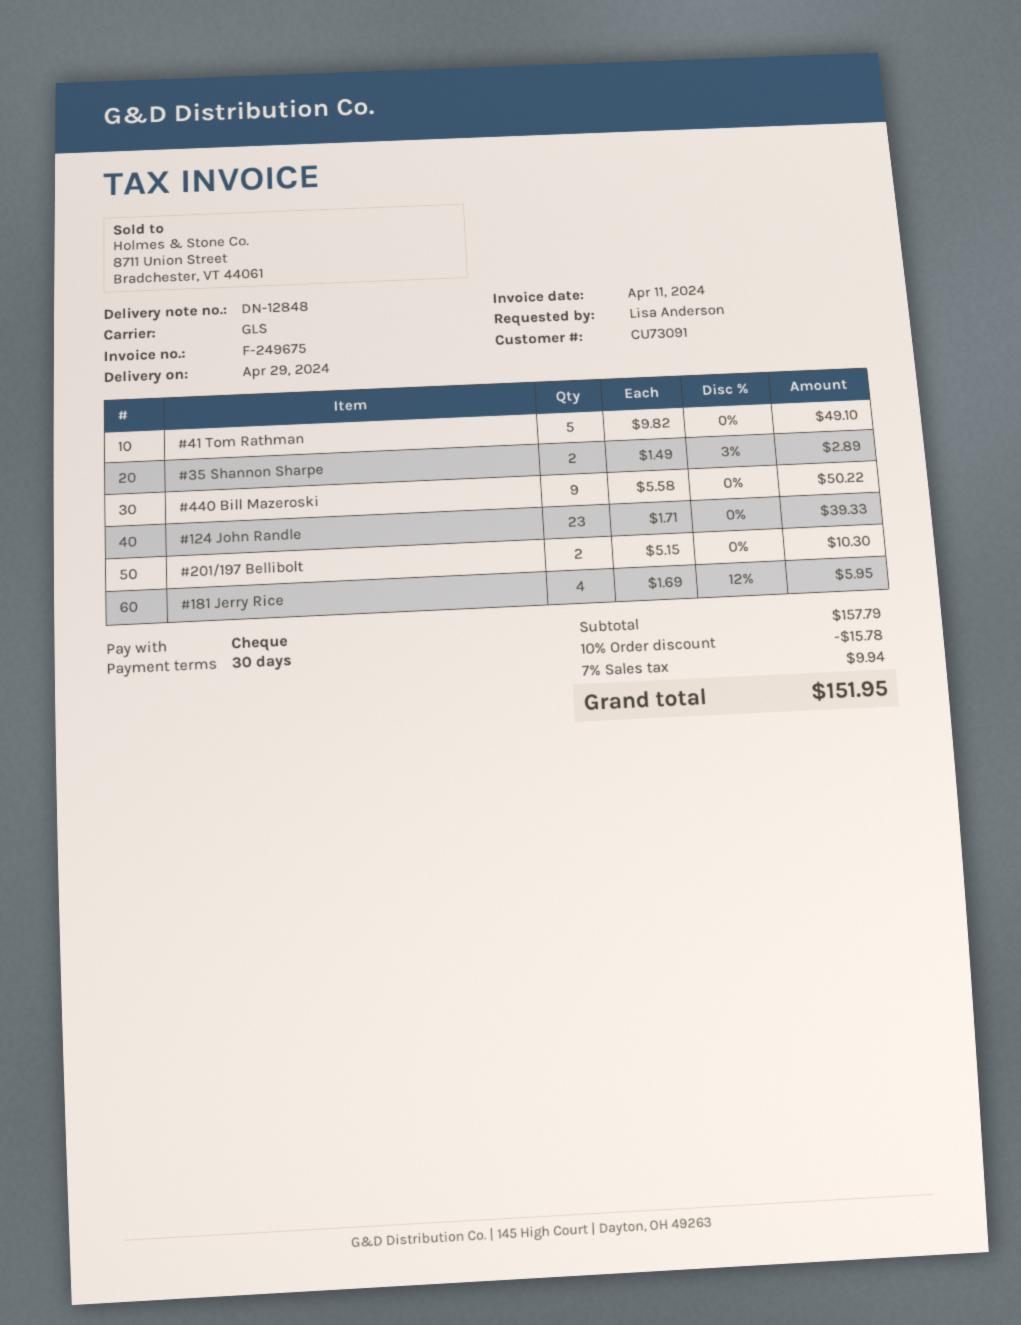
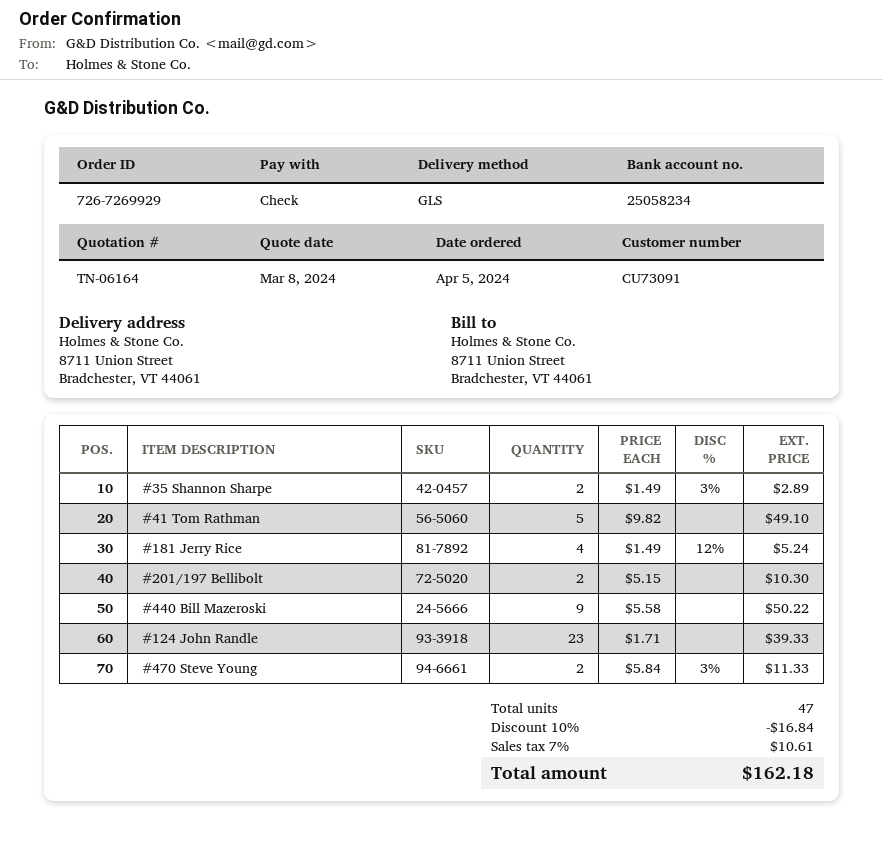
#181 Jerry Rice: 4 x 1.69 - 12% = 5.95 -> 4 x 1.49 - 12% = 5.24
#470 Steve Young: none -> 2 x 5.84 - 3% = 11.33
discount: 10% = 15.78 -> 10% = 16.84
tax: 7% = 9.94 -> 7% = 10.61
total: 151.95 -> 162.18

